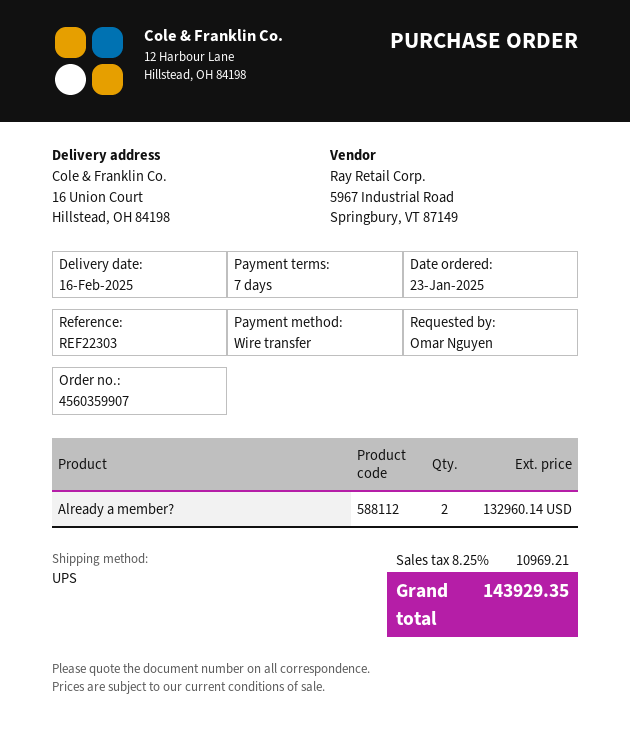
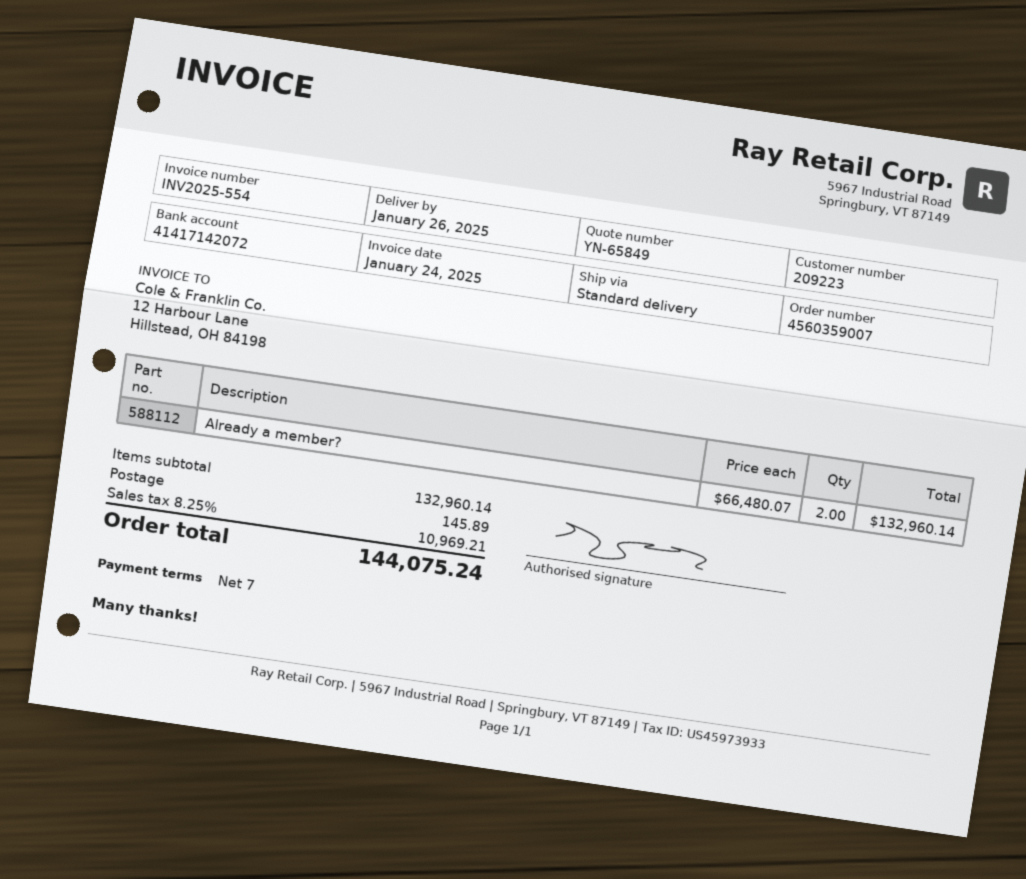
order number: 4560359907 -> 4560359007
delivery date: 2025-02-16 -> 2025-01-26
shipping method: UPS -> standard
shipping: none -> 145.89
total: 143929.35 -> 144075.24

